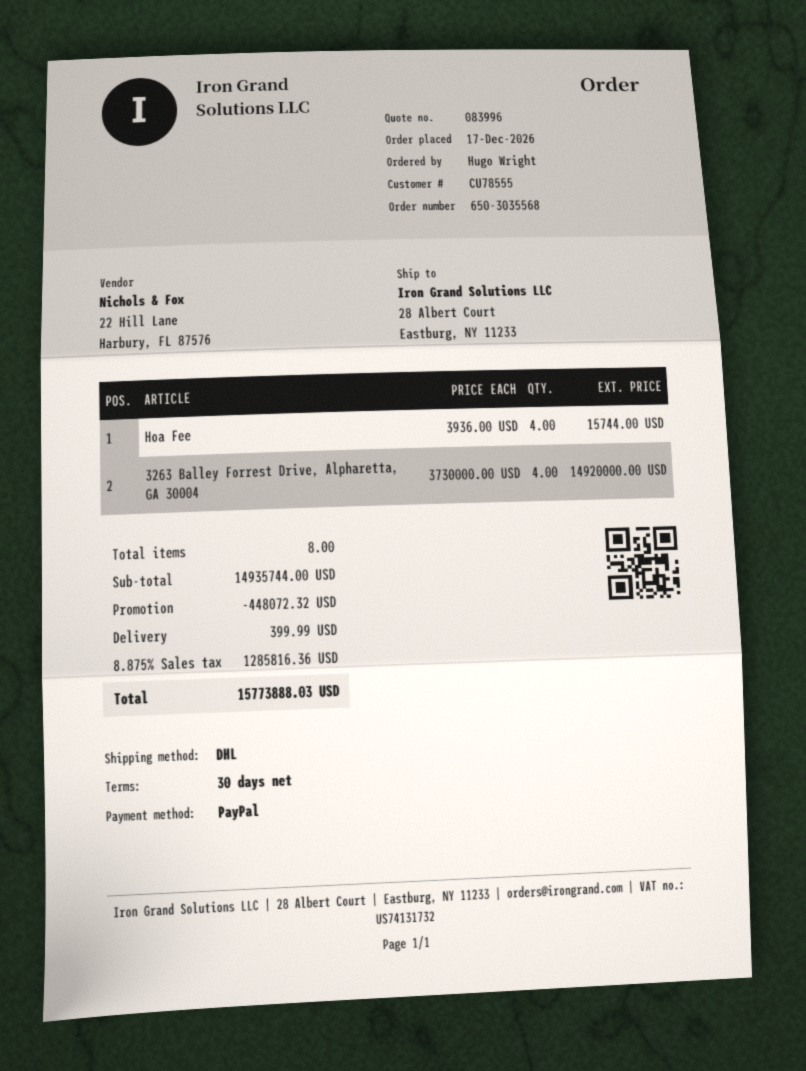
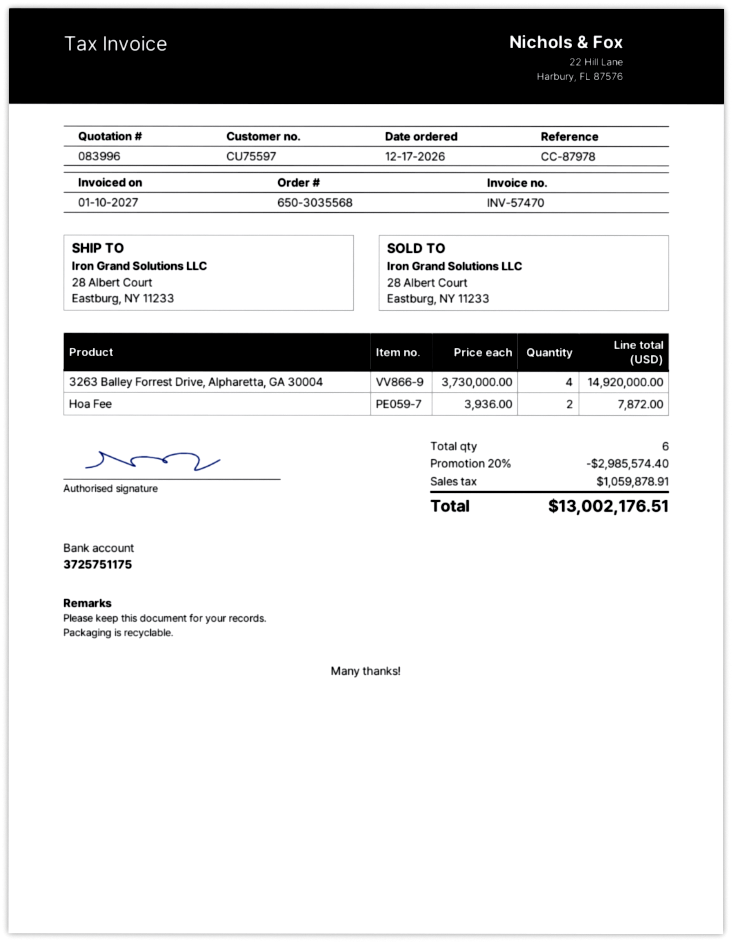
customer number: CU78555 -> CU75597
Hoa Fee: 4 x 3936.00 = 15744.00 -> 2 x 3936.00 = 7872.00
total quantity: 8 -> 6
discount: 448072.32 -> 2985574.40
shipping: 399.99 -> none
tax: 1285816.36 -> 1059878.91
total: 15773888.03 -> 13002176.51

